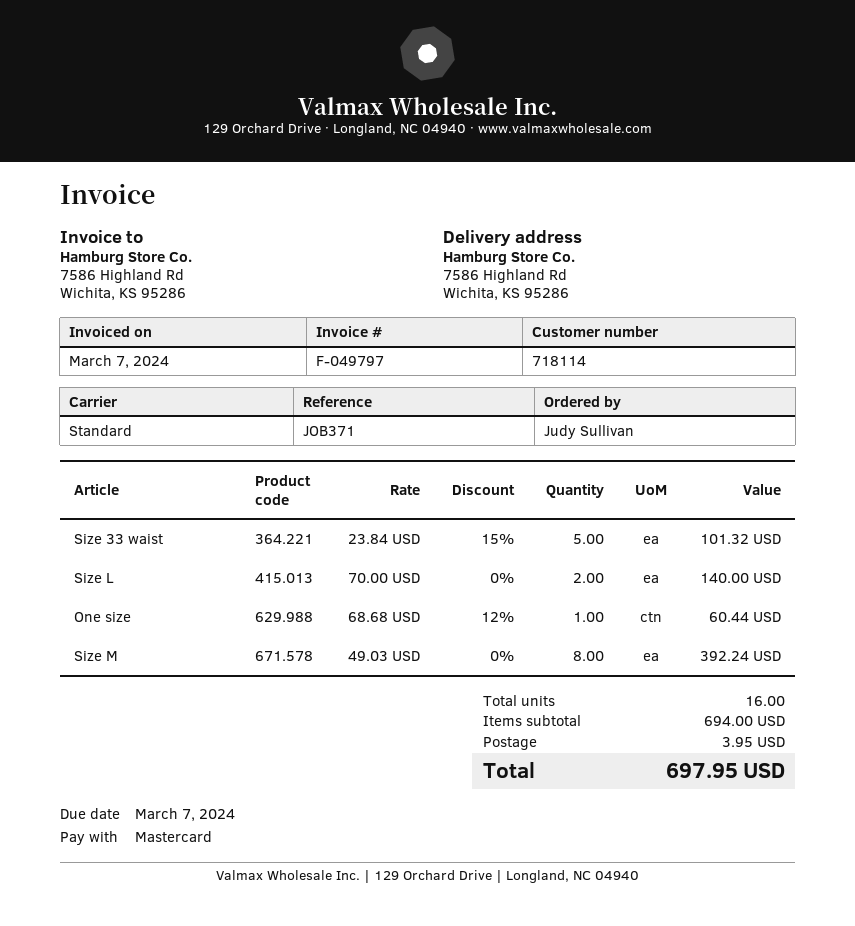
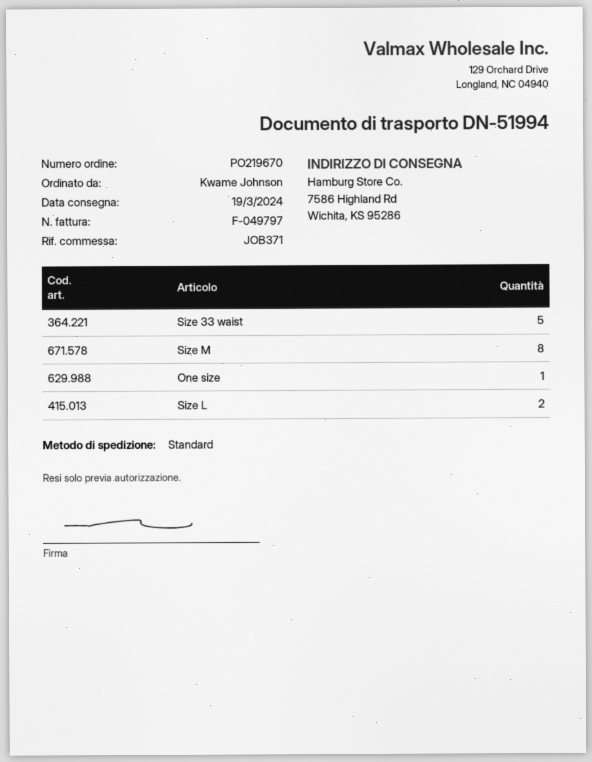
ordered by: Judy Sullivan -> Kwame Johnson

